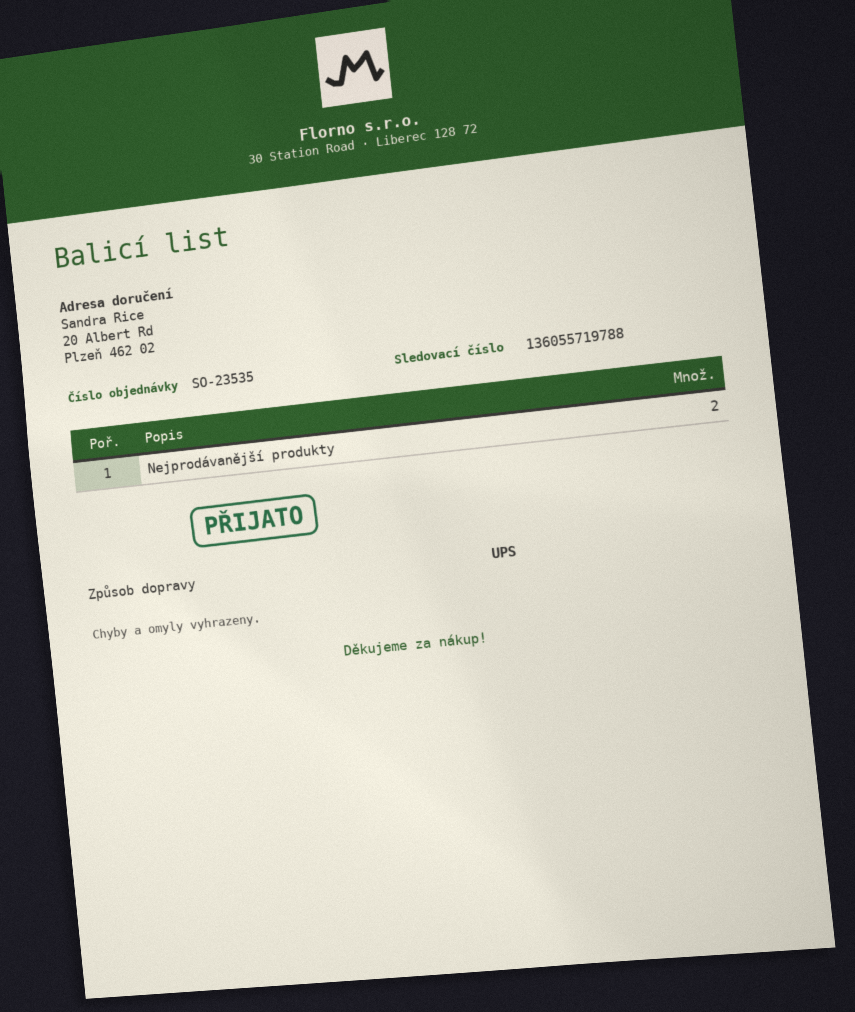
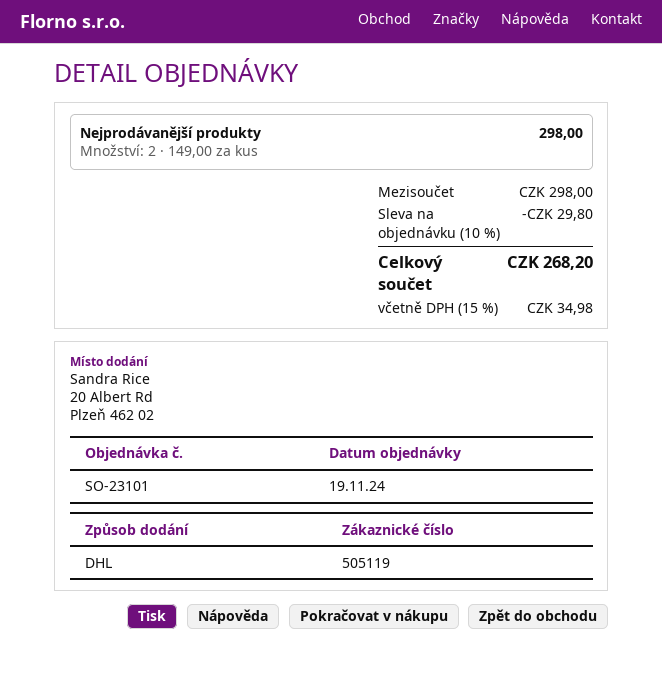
order number: SO-23535 -> SO-23101
shipping method: UPS -> DHL

